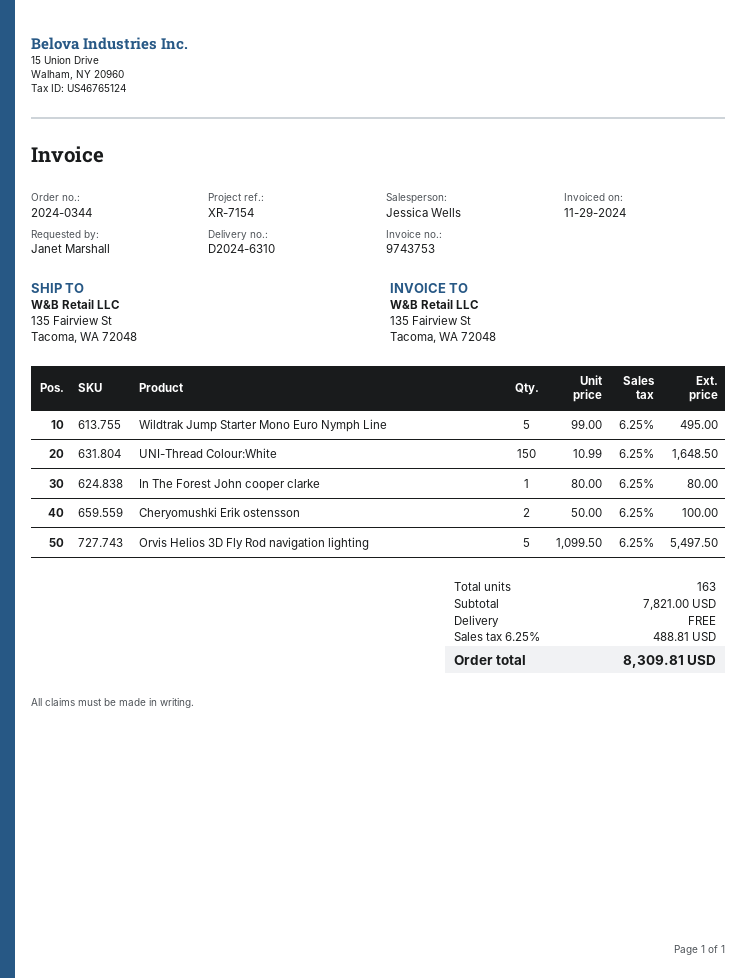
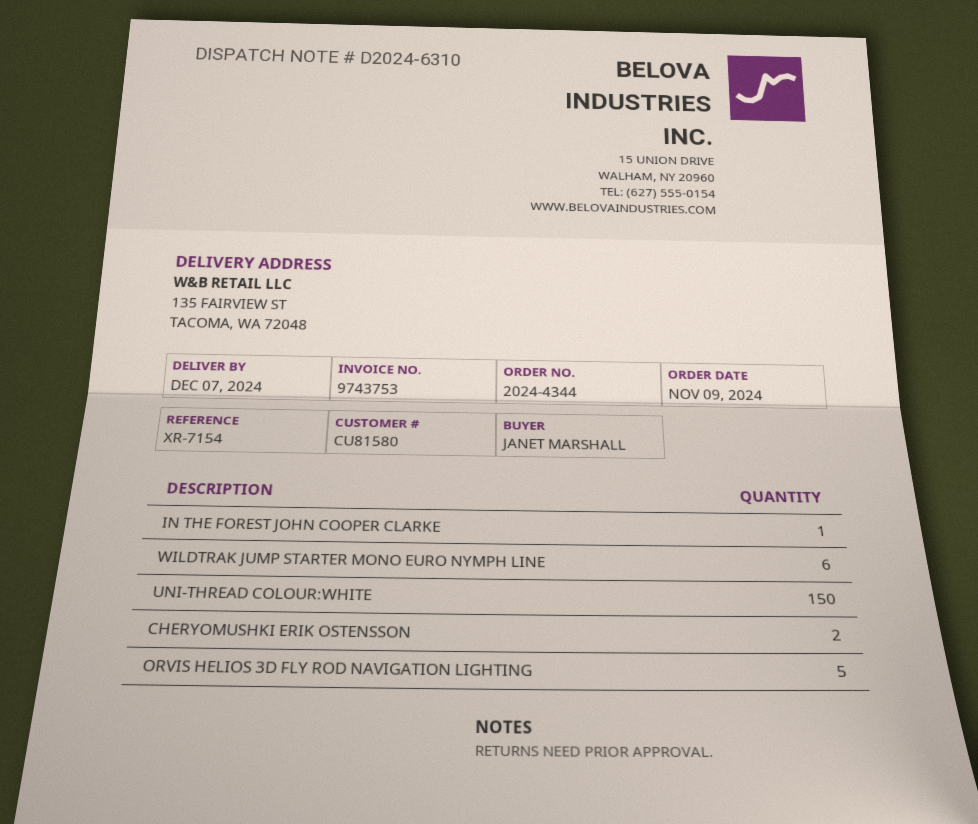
order number: 2024-0344 -> 2024-4344
Wildtrak Jump Starter Mono Euro Nymph Line: 5 -> 6

